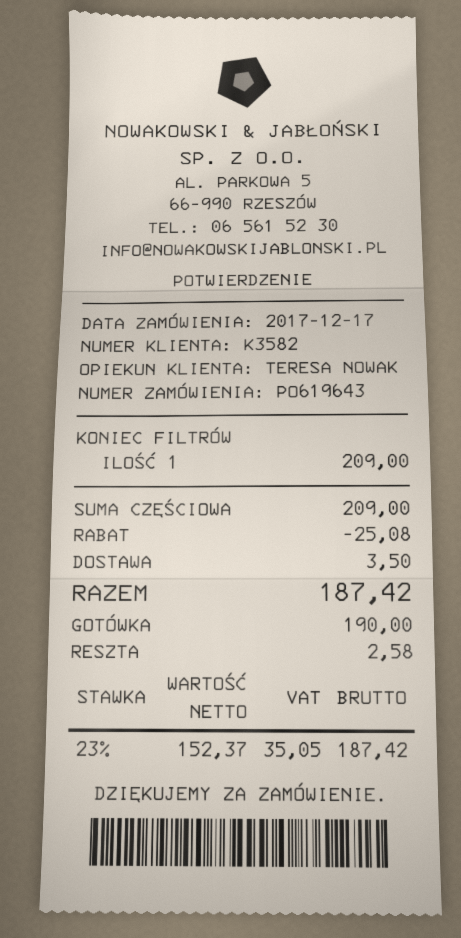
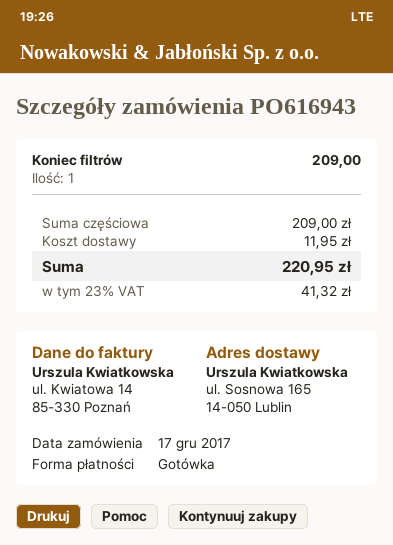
order number: PO619643 -> PO616943
discount: 25.08 -> none
shipping: 3.50 -> 11.95
tax: 23% = 35.05 -> 23% = 41.32
total: 187.42 -> 220.95

